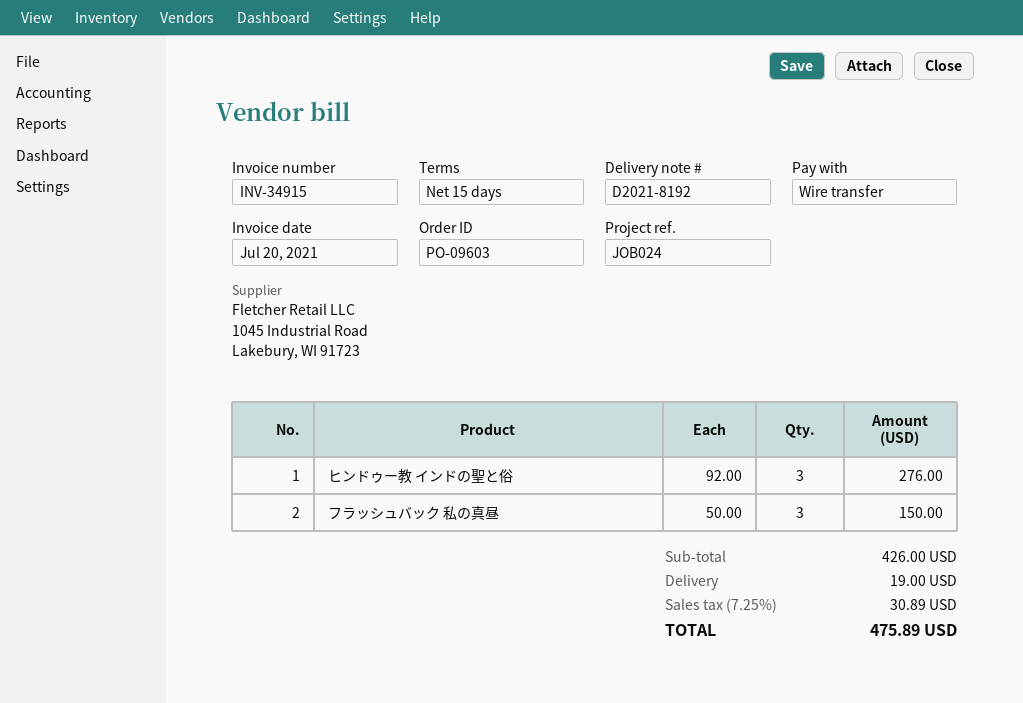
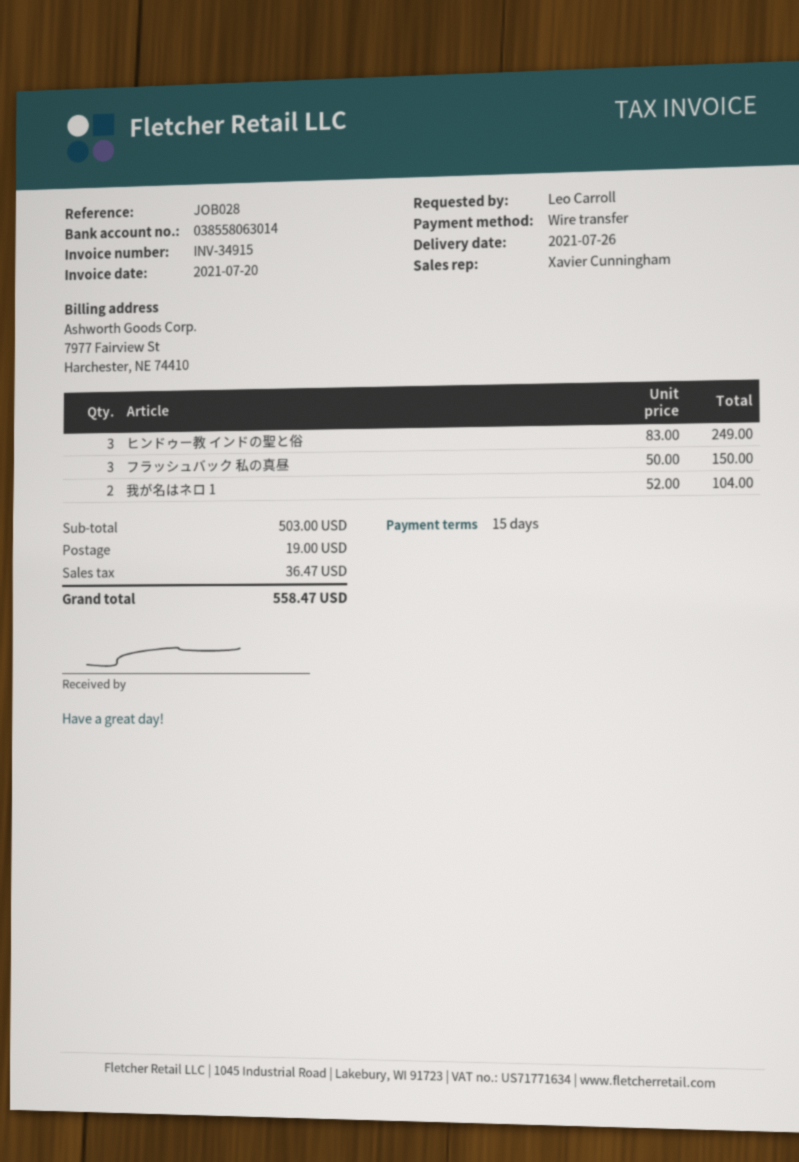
reference: JOB024 -> JOB028
ヒンドゥー教 インドの聖と俗: 3 x 92.00 = 276.00 -> 3 x 83.00 = 249.00
我が名はネロ 1: none -> 2 x 52.00 = 104.00
subtotal: 426.00 -> 503.00
tax: 30.89 -> 36.47
total: 475.89 -> 558.47

